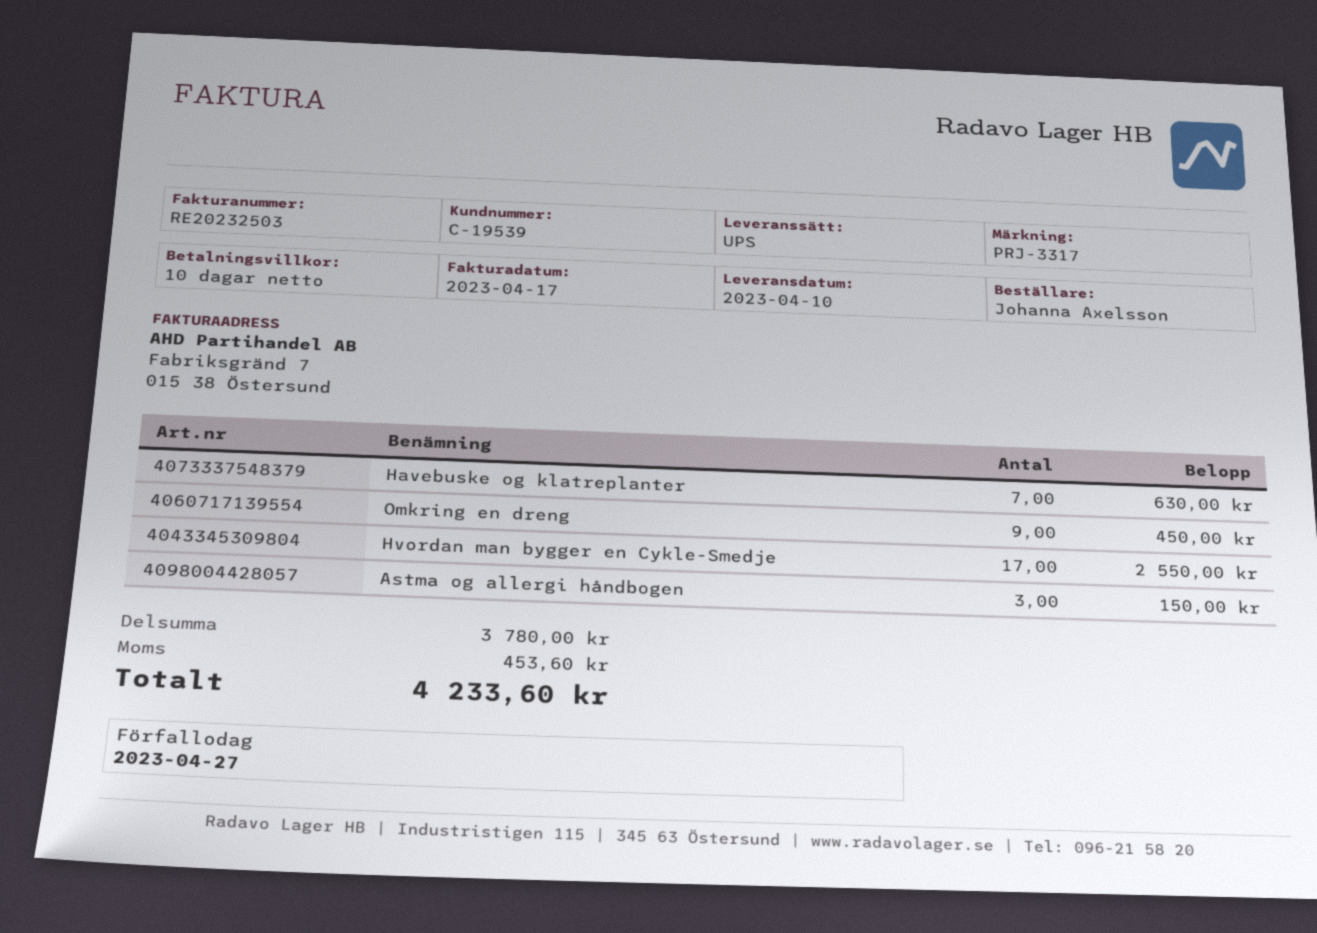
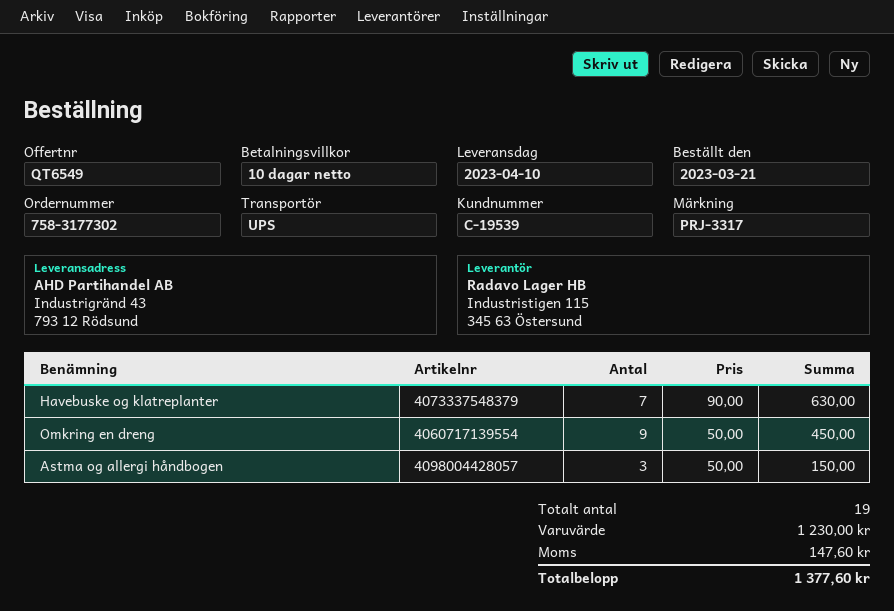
Hvordan man bygger en Cykle-Smedje: 17 for 2550.00 -> none
subtotal: 3780.00 -> 1230.00
tax: 453.60 -> 147.60
total: 4233.60 -> 1377.60

